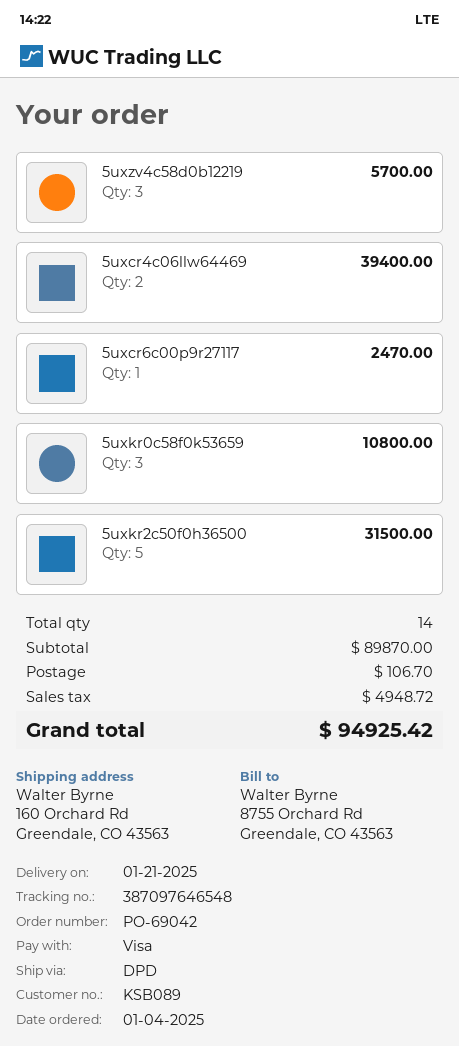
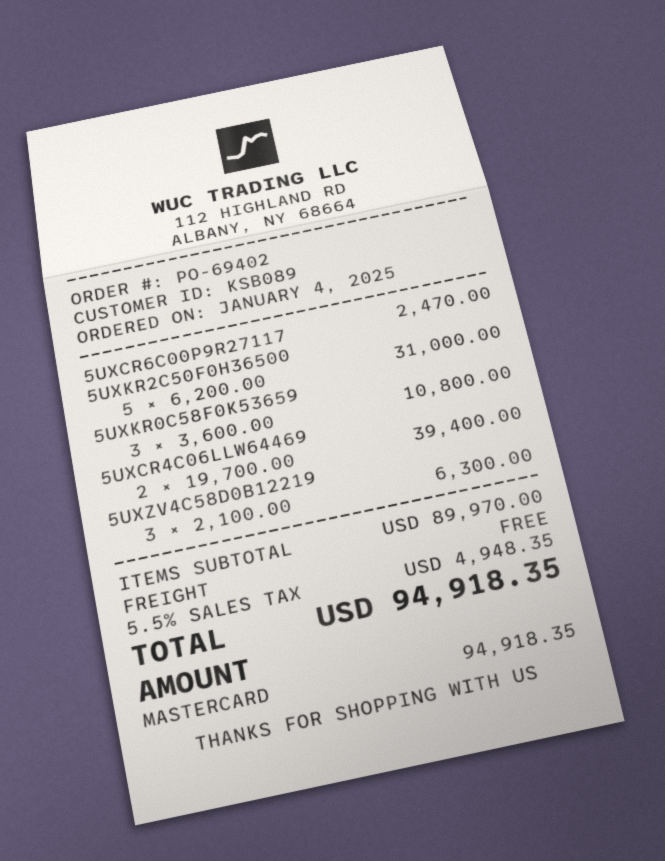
order number: PO-69042 -> PO-69402
payment method: Visa -> Mastercard
5uxzv4c58d0b12219: 3 for 5700.00 -> 3 for 6300.00
5uxkr2c50f0h36500: 5 for 31500.00 -> 5 for 31000.00
subtotal: 89870.00 -> 89970.00
shipping: 106.70 -> 0.00
tax: 4948.72 -> 4948.35
total: 94925.42 -> 94918.35

